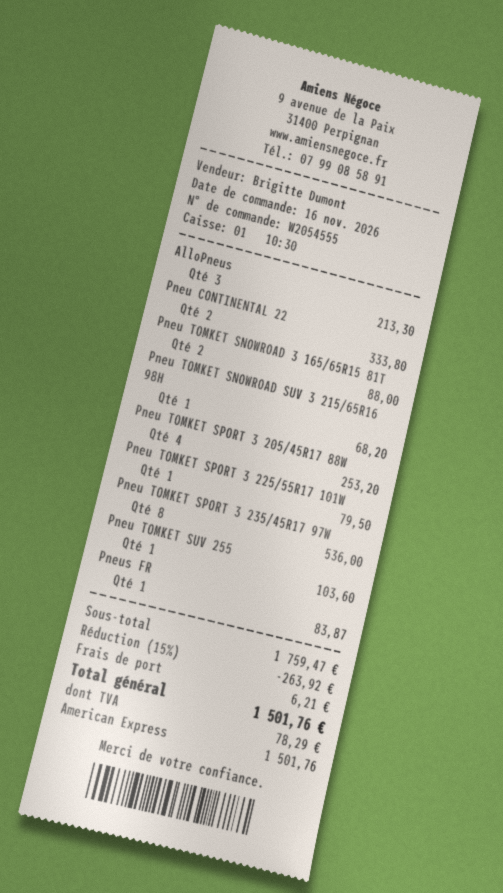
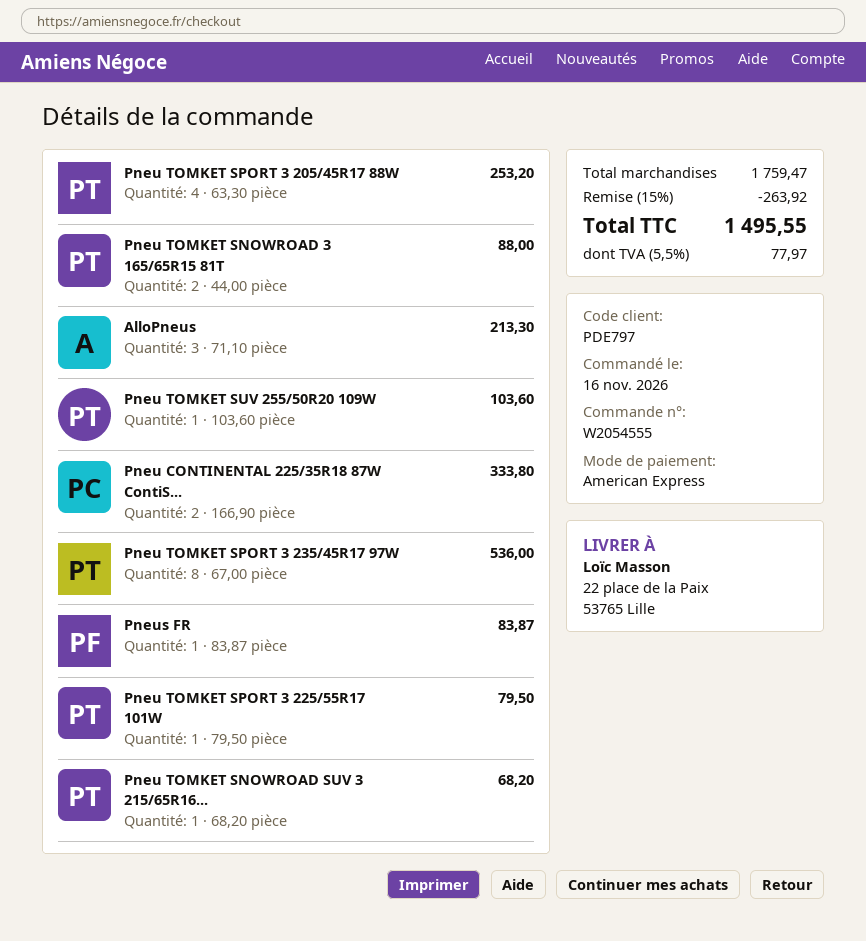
shipping: 6.21 -> none
tax: 78.29 -> 77.97
total: 1501.76 -> 1495.55

